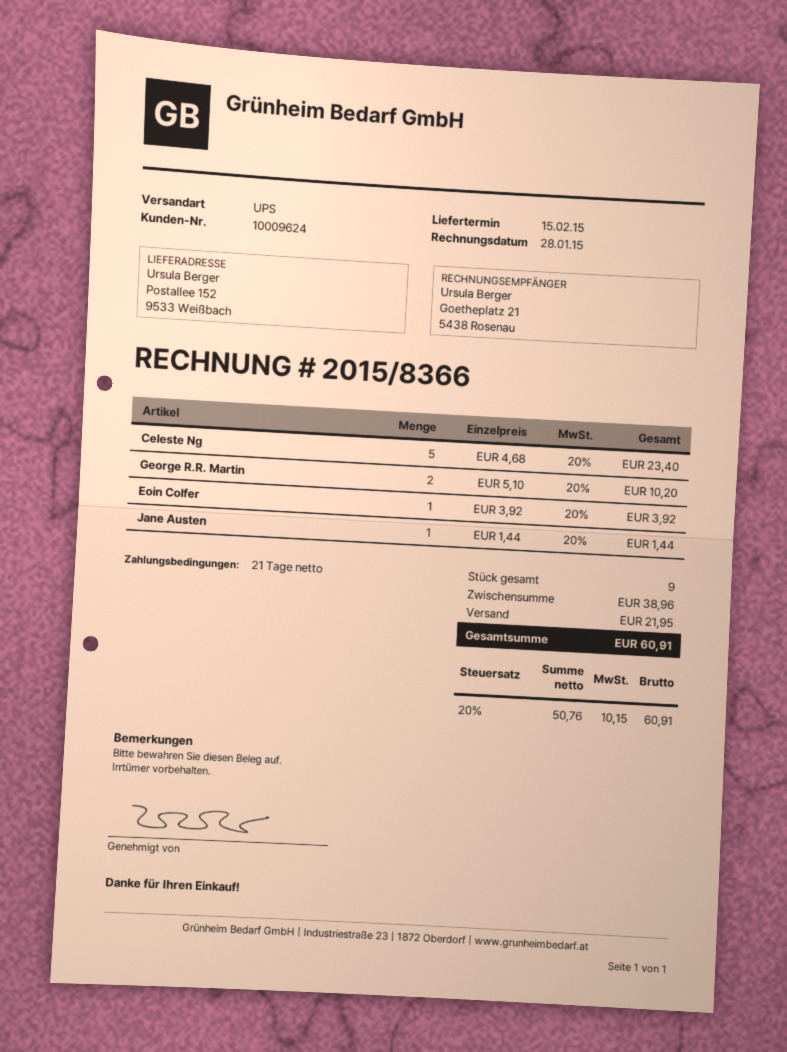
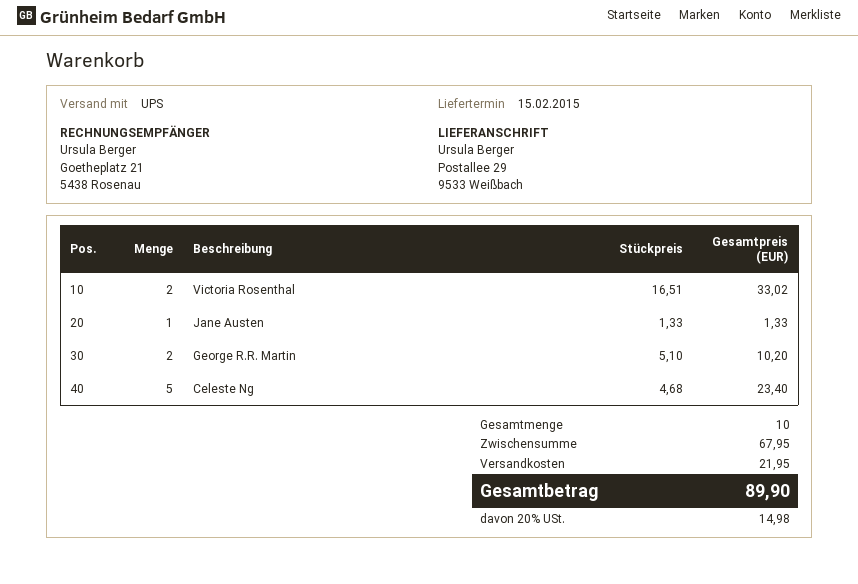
ship to: Postallee 152, 9533 Weißbach -> Postallee 29, 9533 Weißbach
Eoin Colfer: 1 x 3.92 = 3.92 -> none
Jane Austen: 1 x 1.44 = 1.44 -> 1 x 1.33 = 1.33
Victoria Rosenthal: none -> 2 x 16.51 = 33.02
total quantity: 9 -> 10
subtotal: 38.96 -> 67.95
tax: 20% = 10.15 -> 20% = 14.98
total: 60.91 -> 89.90

